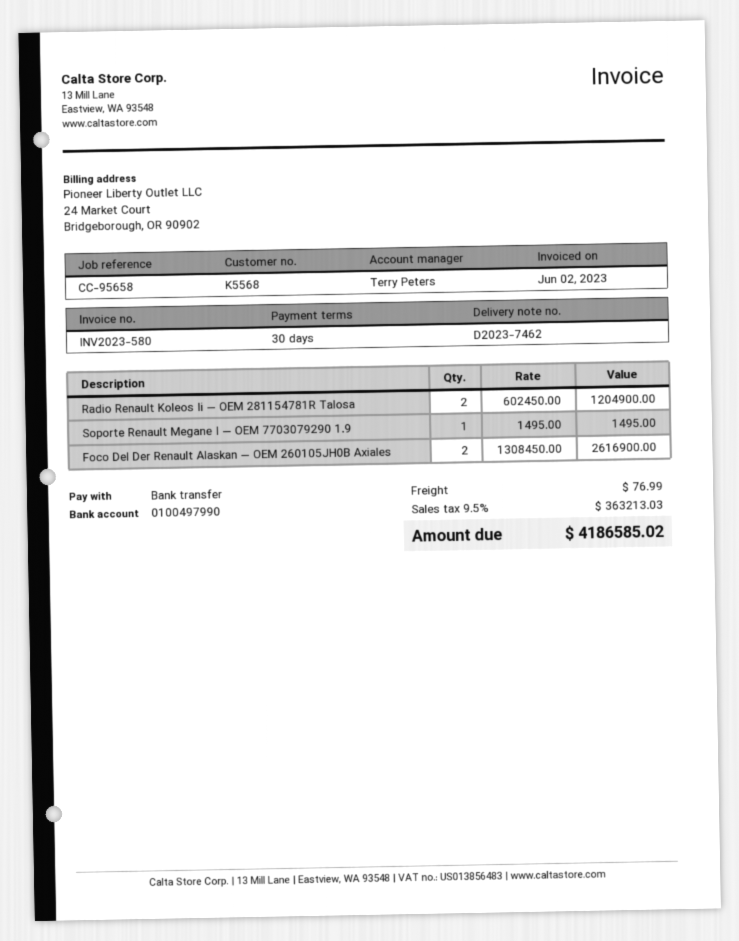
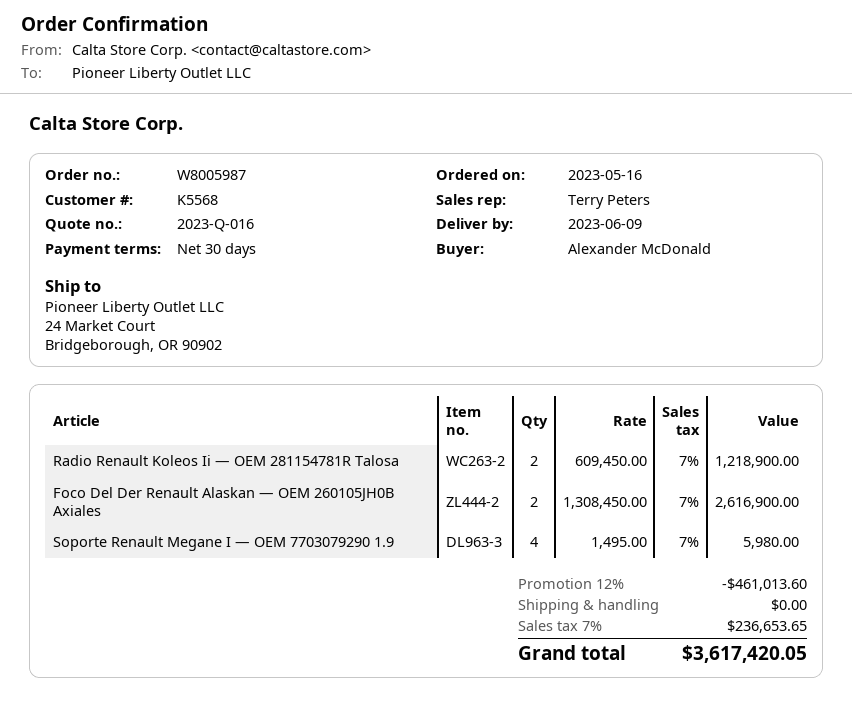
Radio Renault Koleos Ii — OEM 281154781R Talosa: 2 x 602450.00 = 1204900.00 -> 2 x 609450.00 = 1218900.00
Soporte Renault Megane I — OEM 7703079290 1.9: 1 x 1495.00 = 1495.00 -> 4 x 1495.00 = 5980.00
discount: none -> 12% = 461013.60
shipping: 76.99 -> 0.00
tax: 9.5% = 363213.03 -> 7% = 236653.65
total: 4186585.02 -> 3617420.05

